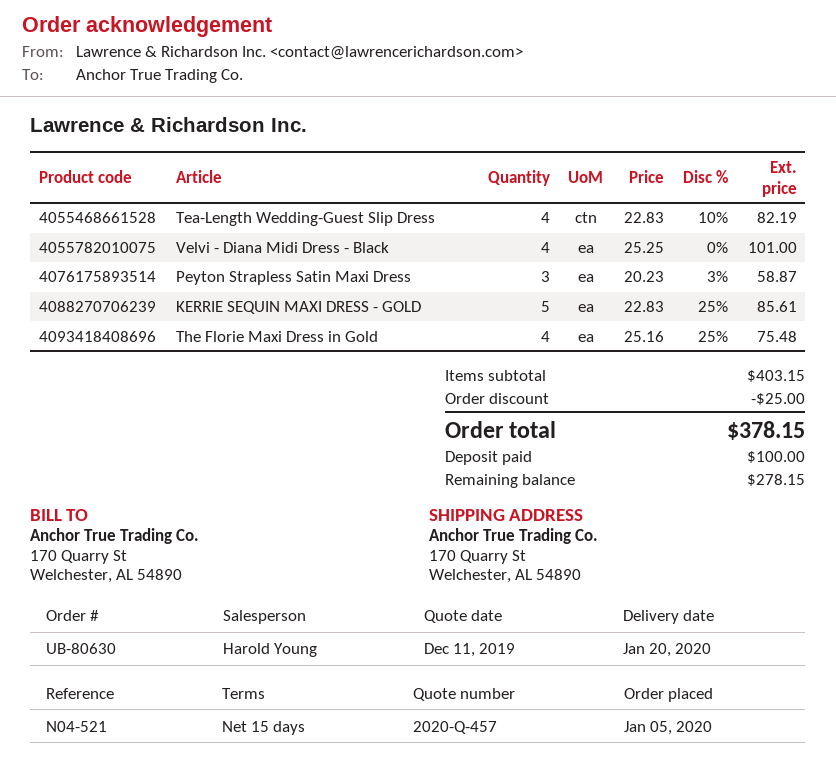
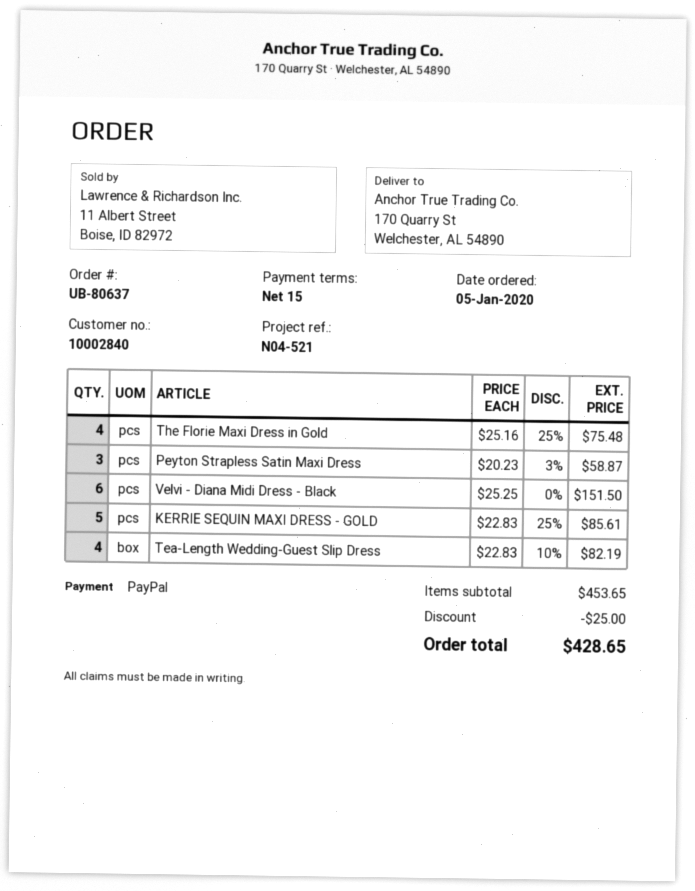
order number: UB-80630 -> UB-80637
Velvi - Diana Midi Dress - Black: 4 x 25.25 = 101.00 -> 6 x 25.25 = 151.50
subtotal: 403.15 -> 453.65
total: 378.15 -> 428.65

